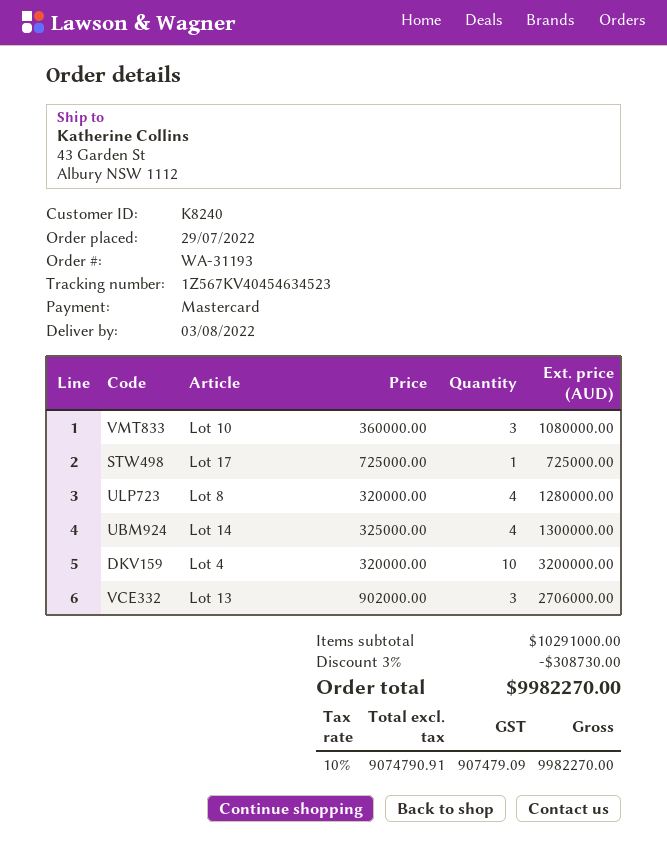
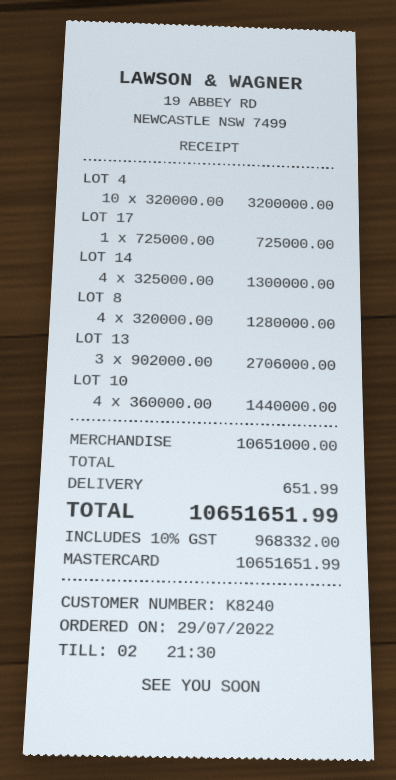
Lot 10: 3 x 360000.00 = 1080000.00 -> 4 x 360000.00 = 1440000.00
subtotal: 10291000.00 -> 10651000.00
discount: 3% = 308730.00 -> none
shipping: none -> 651.99
tax: 10% = 907479.09 -> 10% = 968332.00
total: 9982270.00 -> 10651651.99

